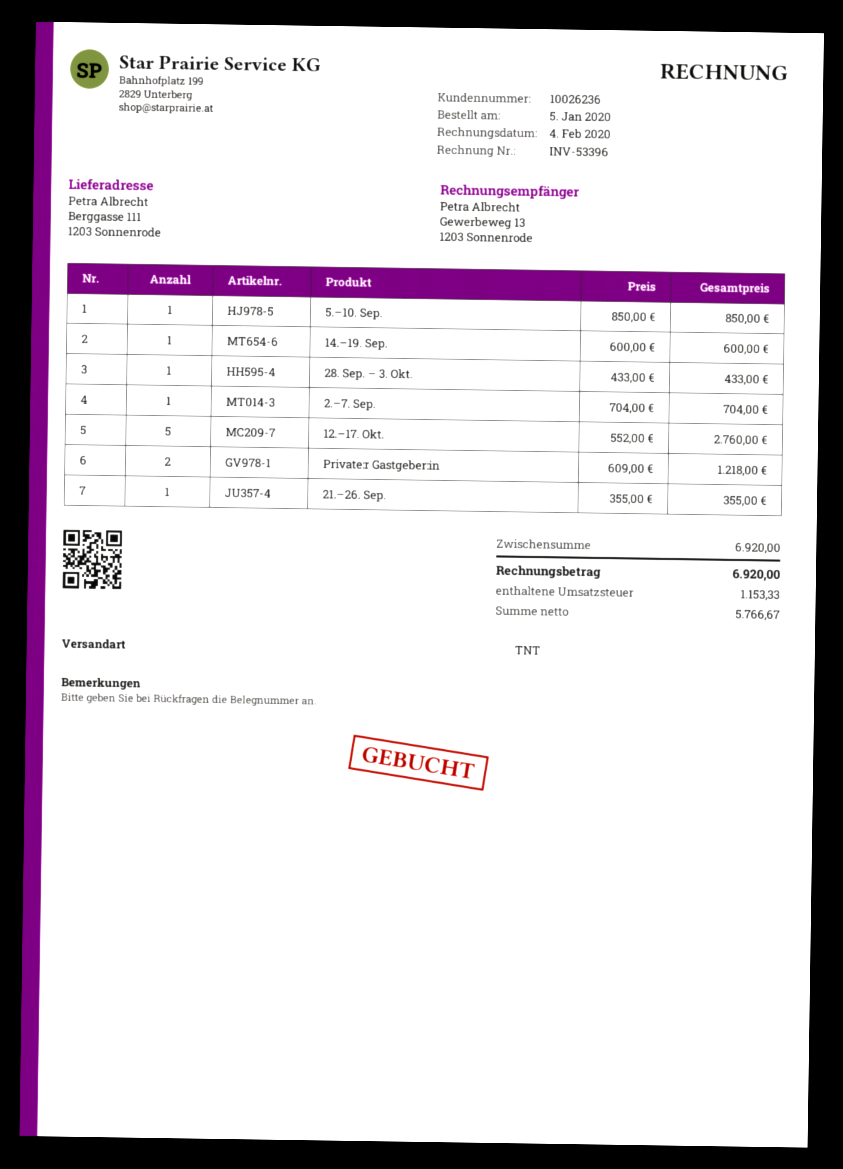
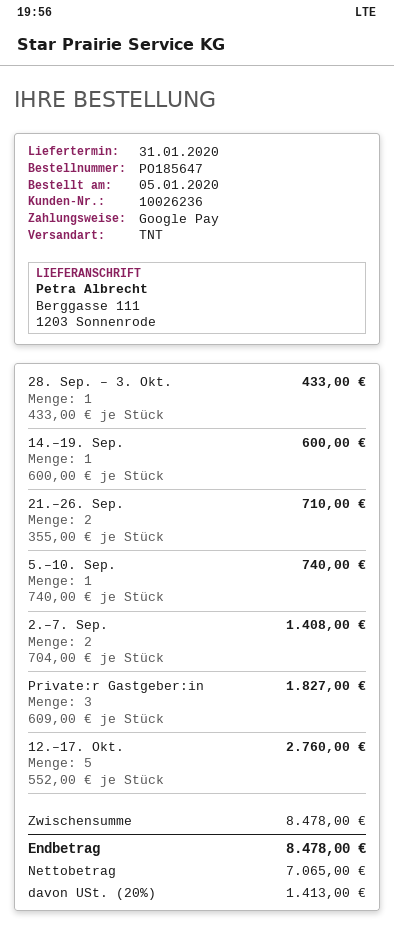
5.–10. Sep.: 1 x 850.00 = 850.00 -> 1 x 740.00 = 740.00
2.–7. Sep.: 1 x 704.00 = 704.00 -> 2 x 704.00 = 1408.00
Private:r Gastgeber:in: 2 x 609.00 = 1218.00 -> 3 x 609.00 = 1827.00
21.–26. Sep.: 1 x 355.00 = 355.00 -> 2 x 355.00 = 710.00
subtotal: 6920.00 -> 8478.00
net: 5766.67 -> 7065.00
tax: 1153.33 -> 1413.00
total: 6920.00 -> 8478.00

